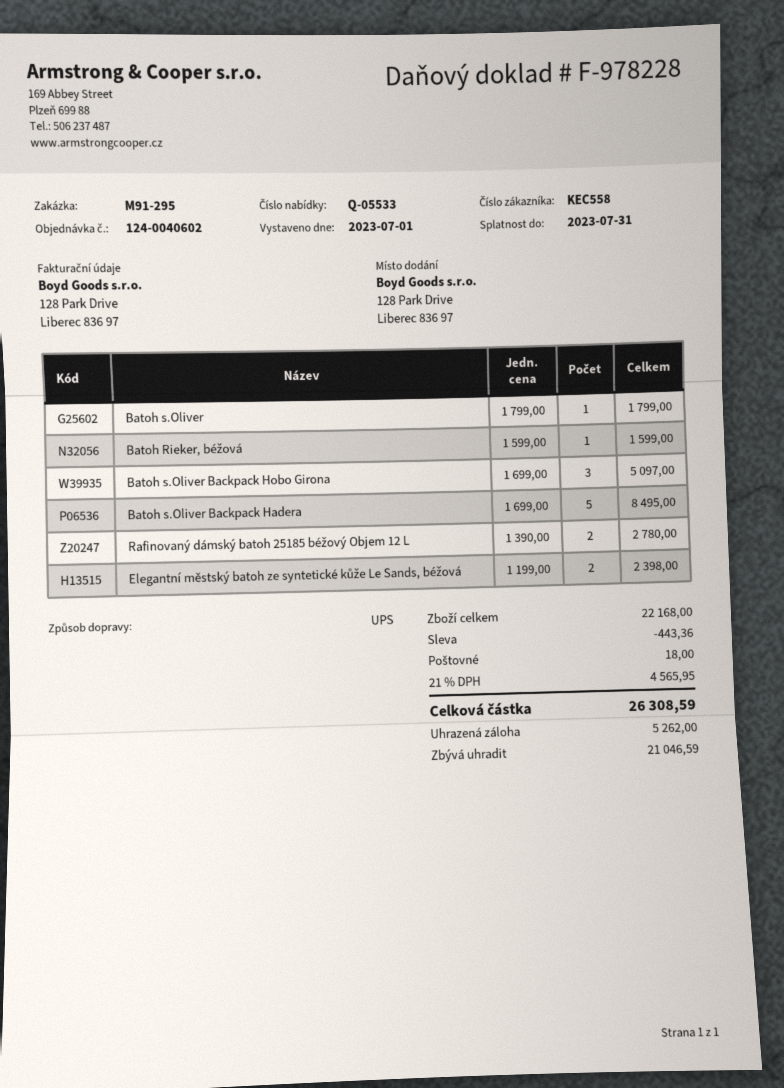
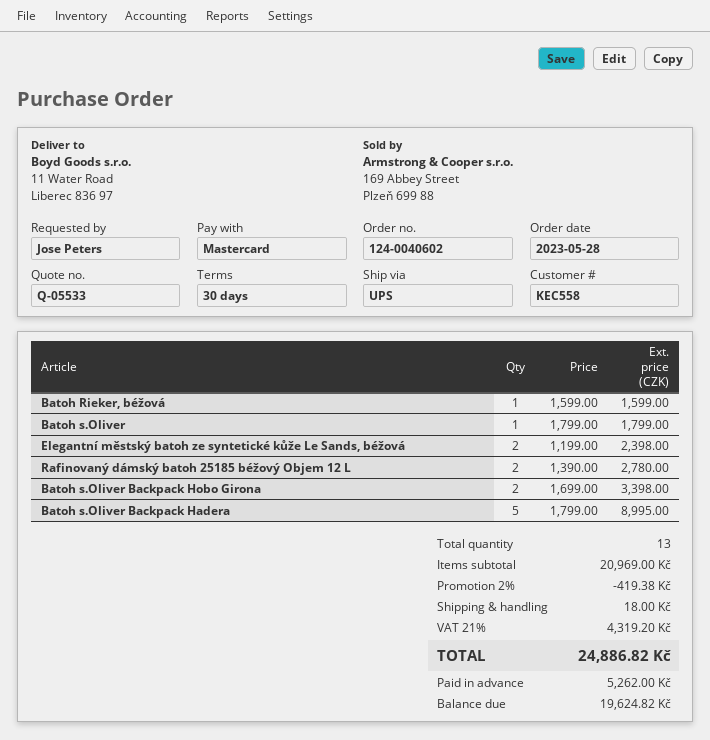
ship to: 128 Park Drive, Liberec 836 97 -> 11 Water Road, Liberec 836 97
Batoh s.Oliver Backpack Hobo Girona: 3 x 1699.00 = 5097.00 -> 2 x 1699.00 = 3398.00
Batoh s.Oliver Backpack Hadera: 5 x 1699.00 = 8495.00 -> 5 x 1799.00 = 8995.00
subtotal: 22168.00 -> 20969.00
discount: 443.36 -> 419.38
tax: 21% = 4565.95 -> 21% = 4319.20
total: 26308.59 -> 24886.82
balance: 21046.59 -> 19624.82

